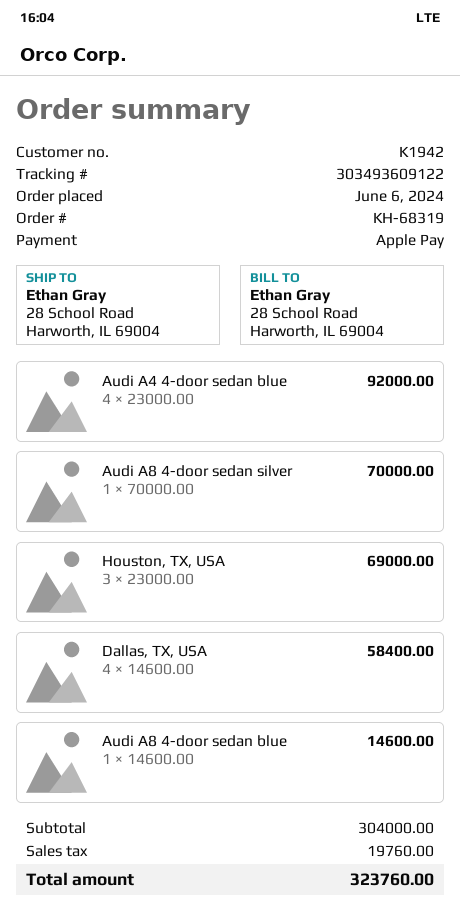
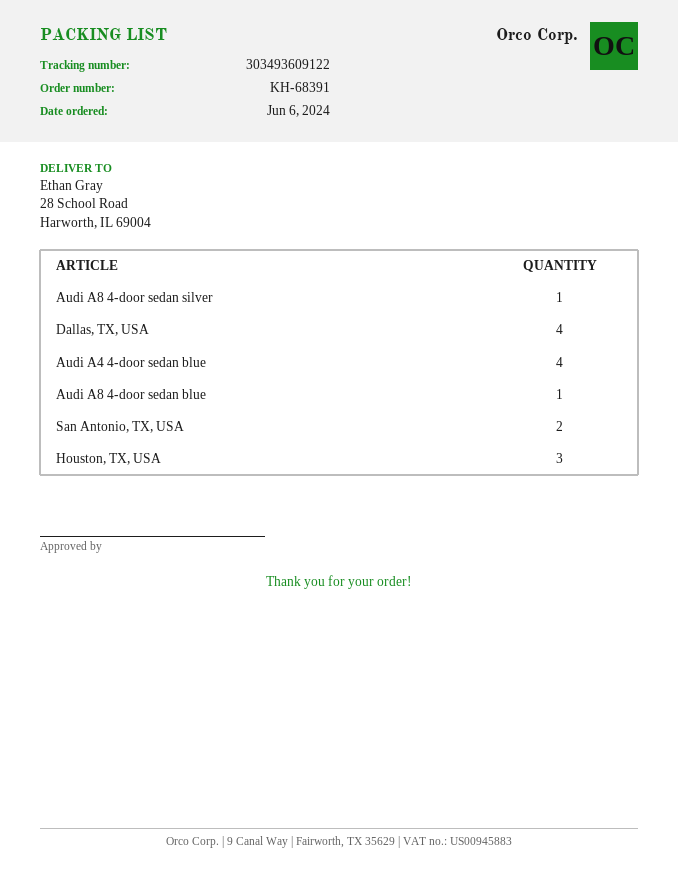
order number: KH-68319 -> KH-68391
San Antonio, TX, USA: none -> 2

